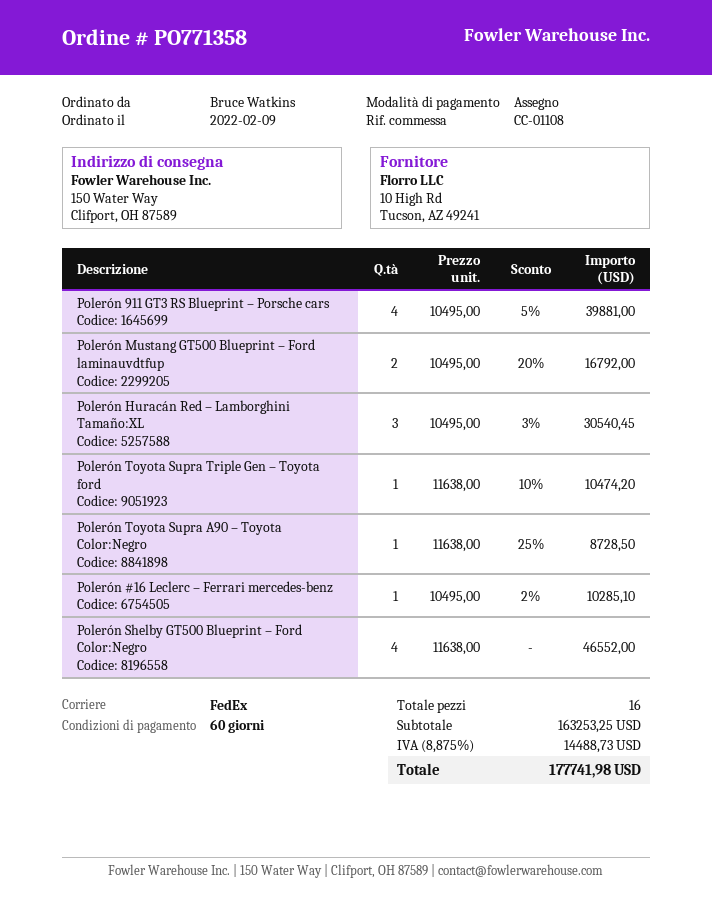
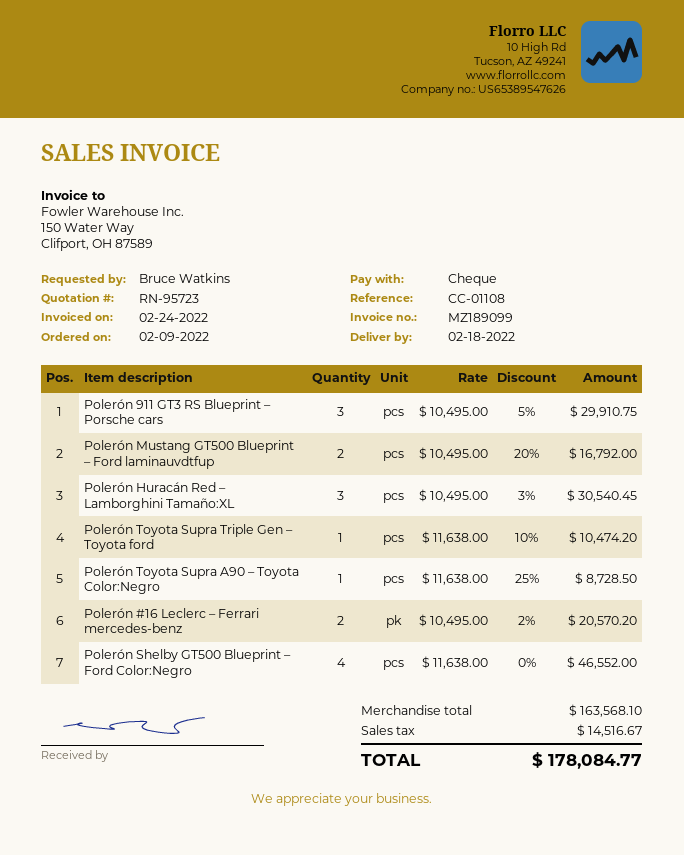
Polerón 911 GT3 RS Blueprint – Porsche cars: 4 x 10495.00 - 5% = 39881.00 -> 3 x 10495.00 - 5% = 29910.75
Polerón #16 Leclerc – Ferrari mercedes-benz: 1 x 10495.00 - 2% = 10285.10 -> 2 x 10495.00 - 2% = 20570.20
subtotal: 163253.25 -> 163568.10
tax: 14488.73 -> 14516.67
total: 177741.98 -> 178084.77

